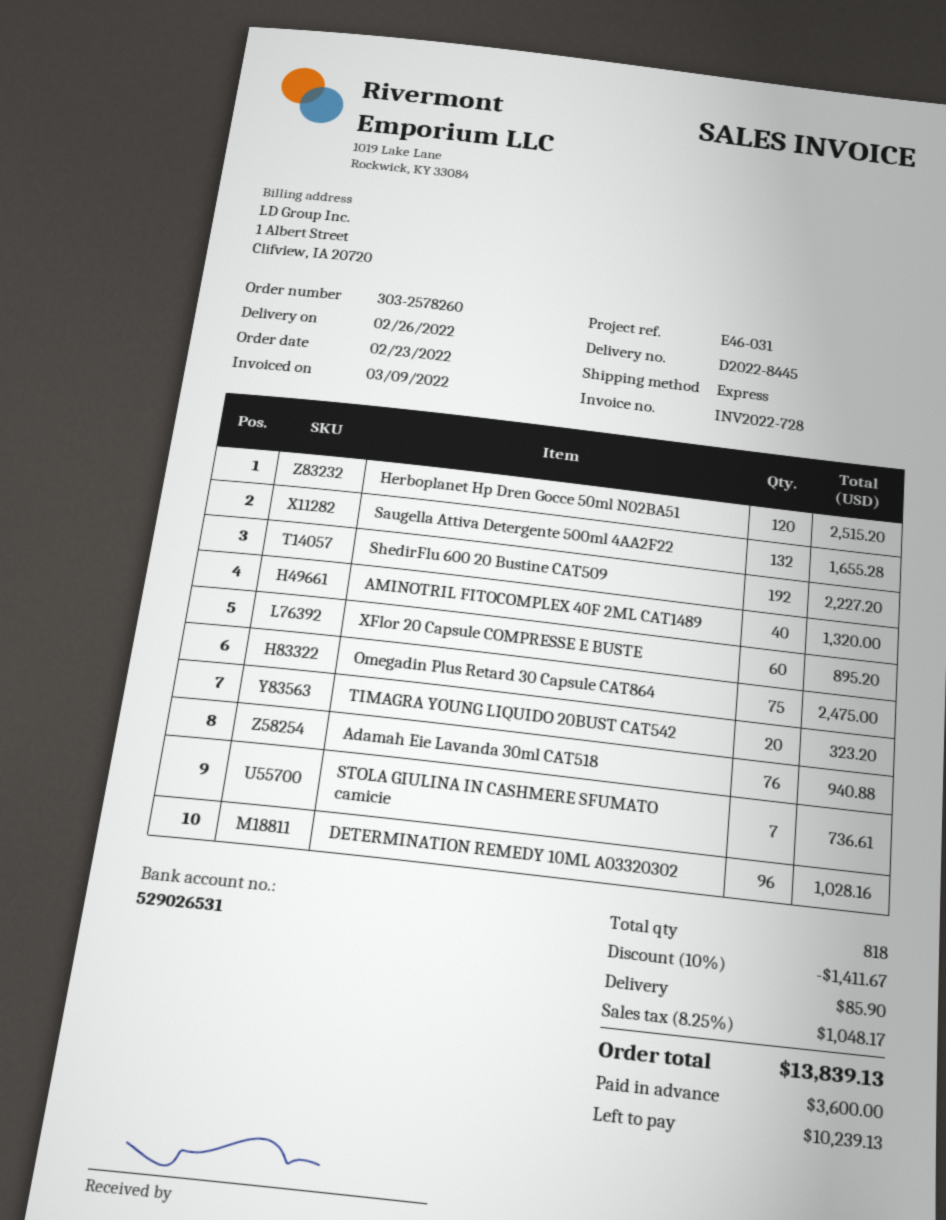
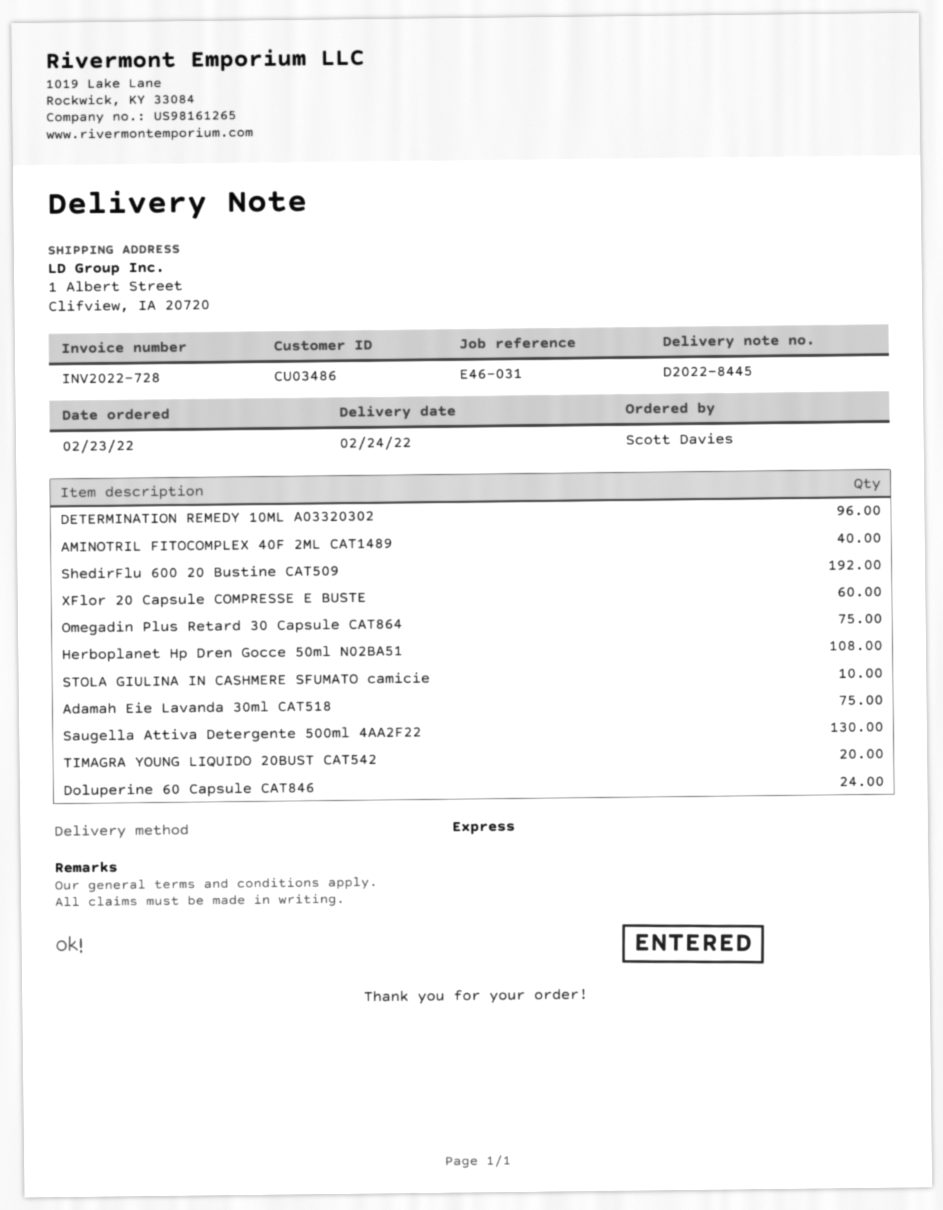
delivery date: 2022-02-26 -> 2022-02-24
Herboplanet Hp Dren Gocce 50ml N02BA51: 120 -> 108
Saugella Attiva Detergente 500ml 4AA2F22: 132 -> 130
Adamah Eie Lavanda 30ml CAT518: 76 -> 75
STOLA GIULINA IN CASHMERE SFUMATO camicie: 7 -> 10
Doluperine 60 Capsule CAT846: none -> 24

